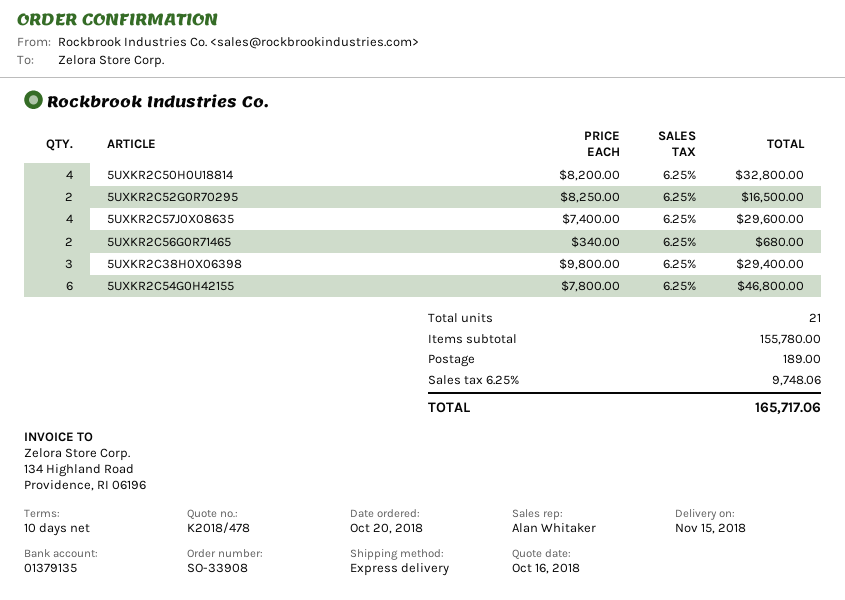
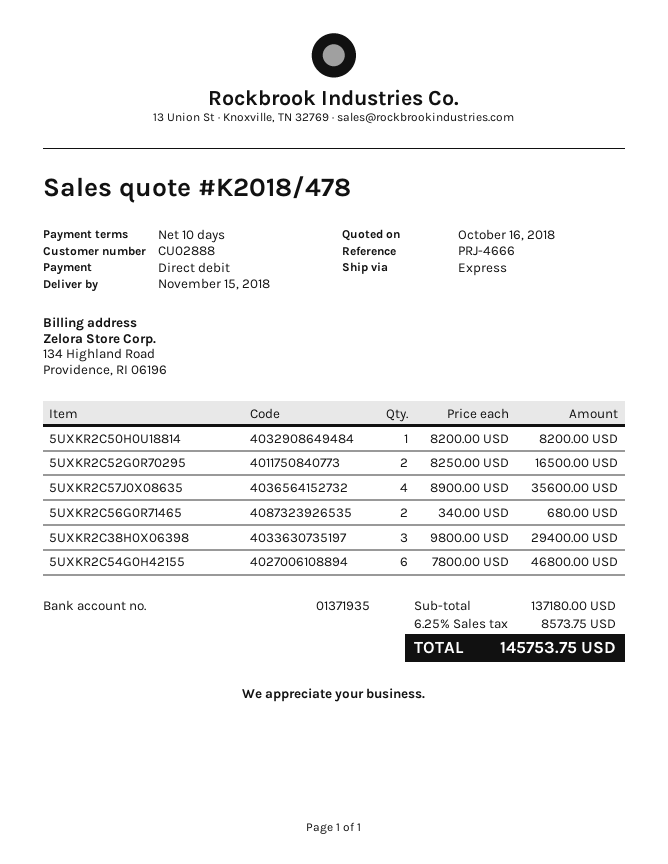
bank account: 01379135 -> 01371935
5UXKR2C50H0U18814: 4 x 8200.00 = 32800.00 -> 1 x 8200.00 = 8200.00
5UXKR2C57J0X08635: 4 x 7400.00 = 29600.00 -> 4 x 8900.00 = 35600.00
subtotal: 155780.00 -> 137180.00
shipping: 189.00 -> none
tax: 6.25% = 9748.06 -> 6.25% = 8573.75
total: 165717.06 -> 145753.75

